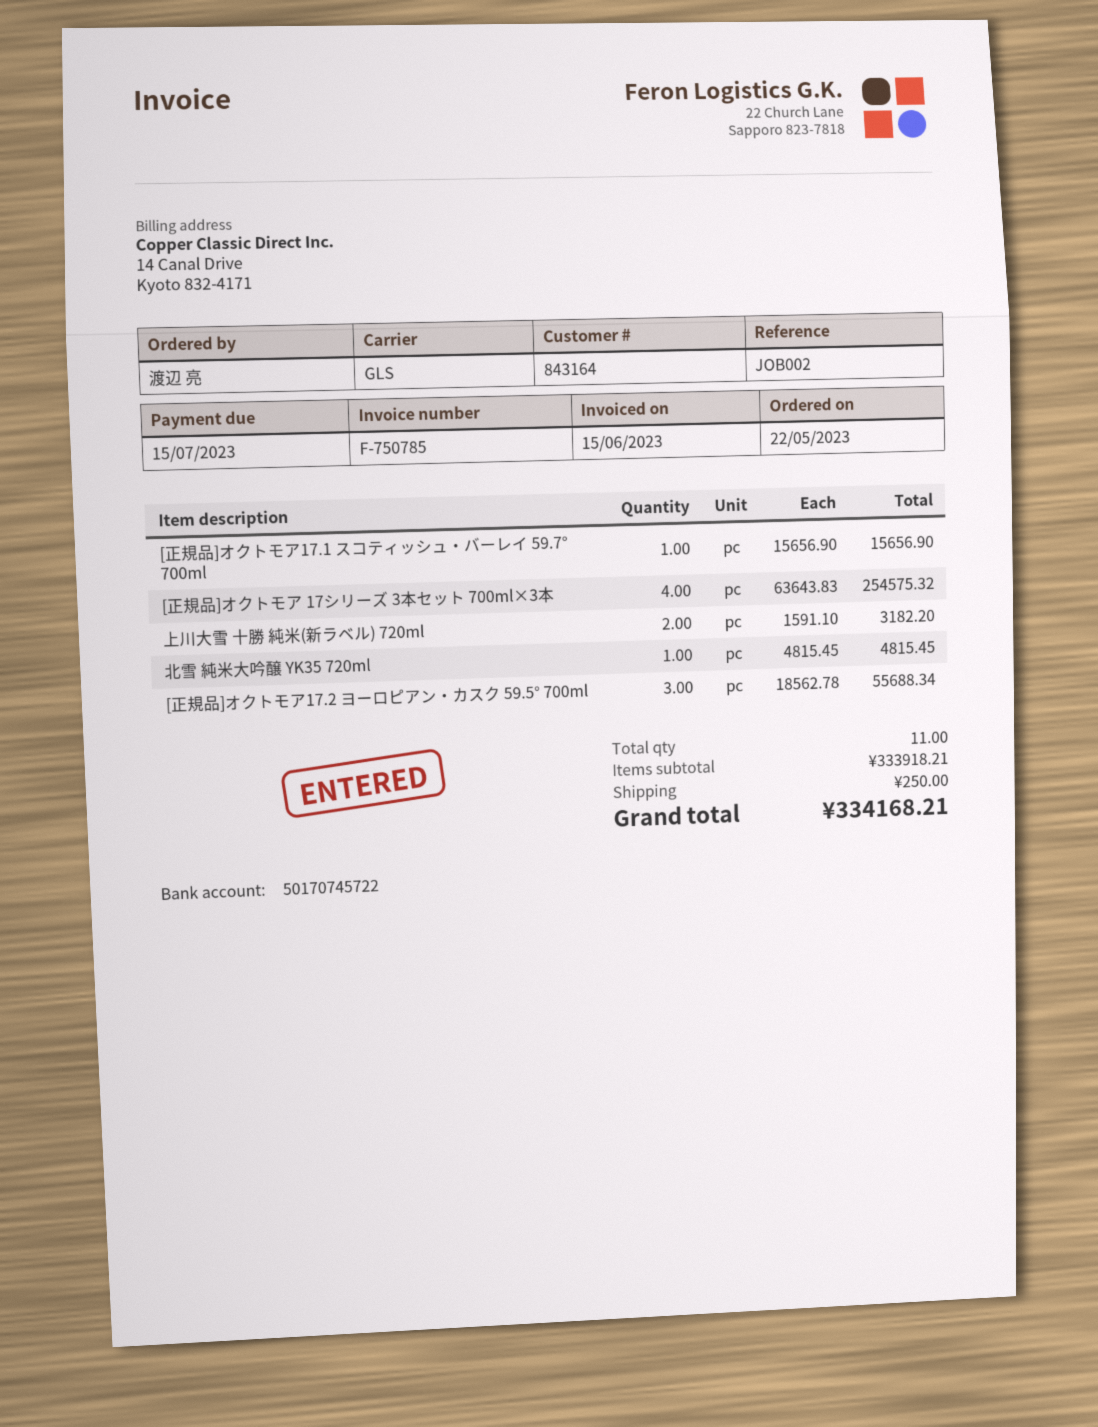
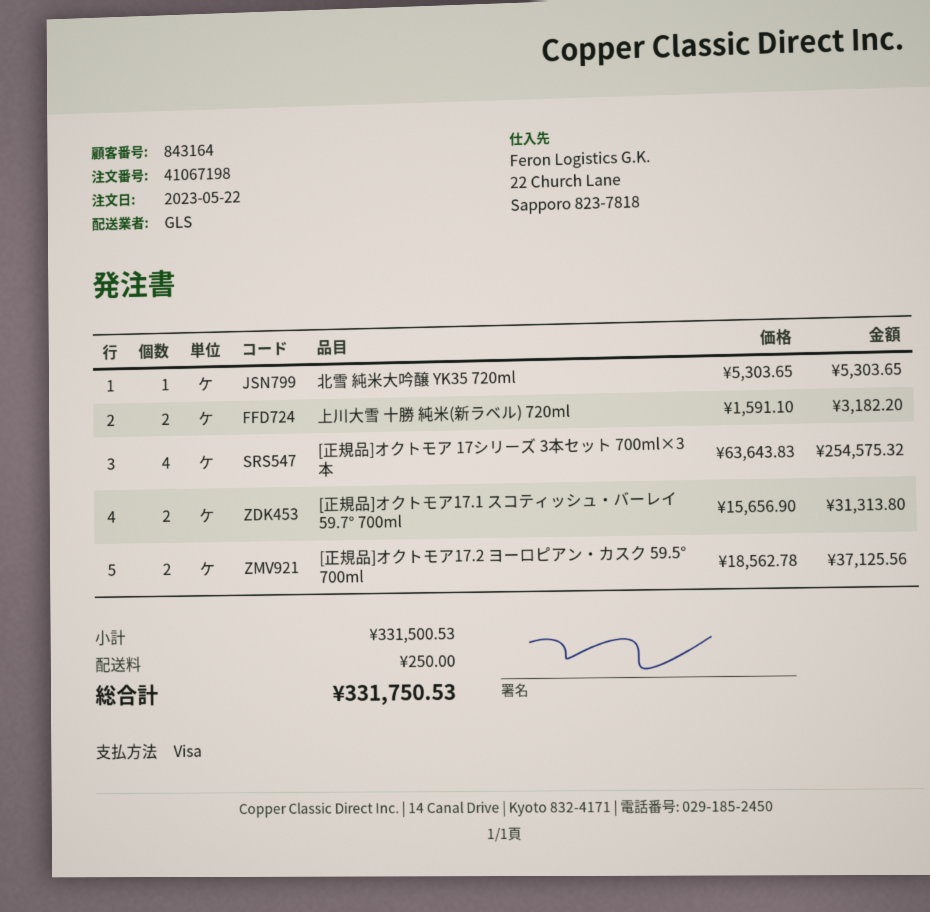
[正規品]オクトモア17.1 スコティッシュ・バーレイ 59.7° 700ml: 1 x 15656.90 = 15656.90 -> 2 x 15656.90 = 31313.80
北雪 純米大吟醸 YK35 720ml: 1 x 4815.45 = 4815.45 -> 1 x 5303.65 = 5303.65
[正規品]オクトモア17.2 ヨーロピアン・カスク 59.5° 700ml: 3 x 18562.78 = 55688.34 -> 2 x 18562.78 = 37125.56
subtotal: 333918.21 -> 331500.53
total: 334168.21 -> 331750.53

